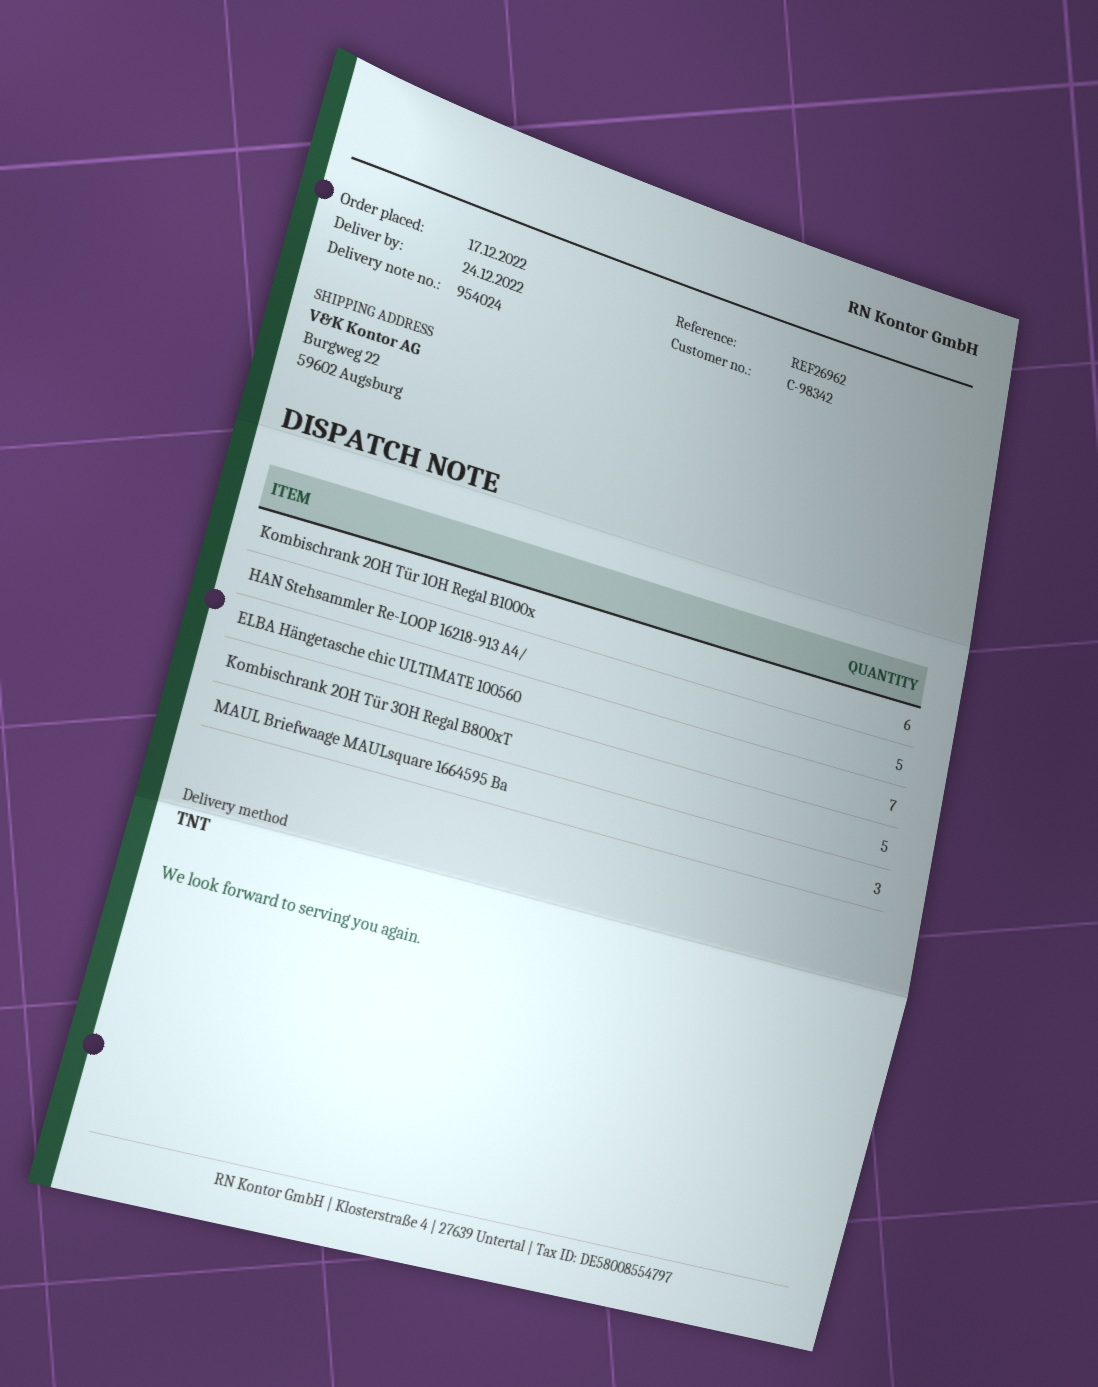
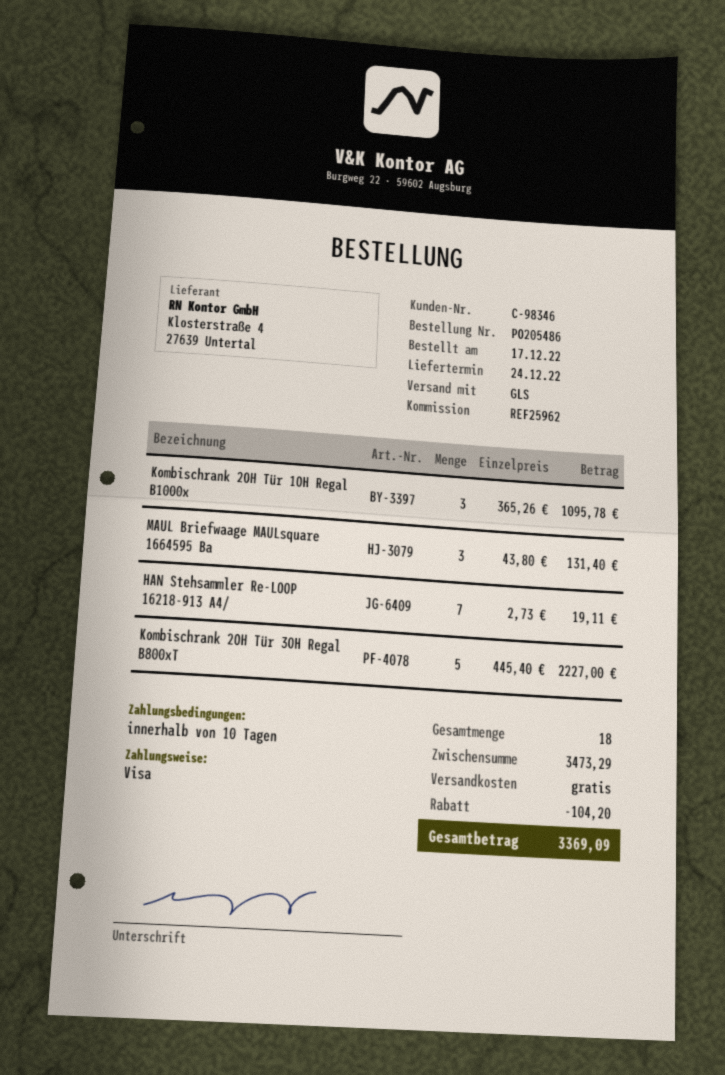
customer number: C-98342 -> C-98346
reference: REF26962 -> REF25962
shipping method: TNT -> GLS
Kombischrank 2OH Tür 1OH Regal B1000x: 6 -> 3
HAN Stehsammler Re-LOOP 16218-913 A4/: 5 -> 7
ELBA Hängetasche chic ULTIMATE 100560: 7 -> none

